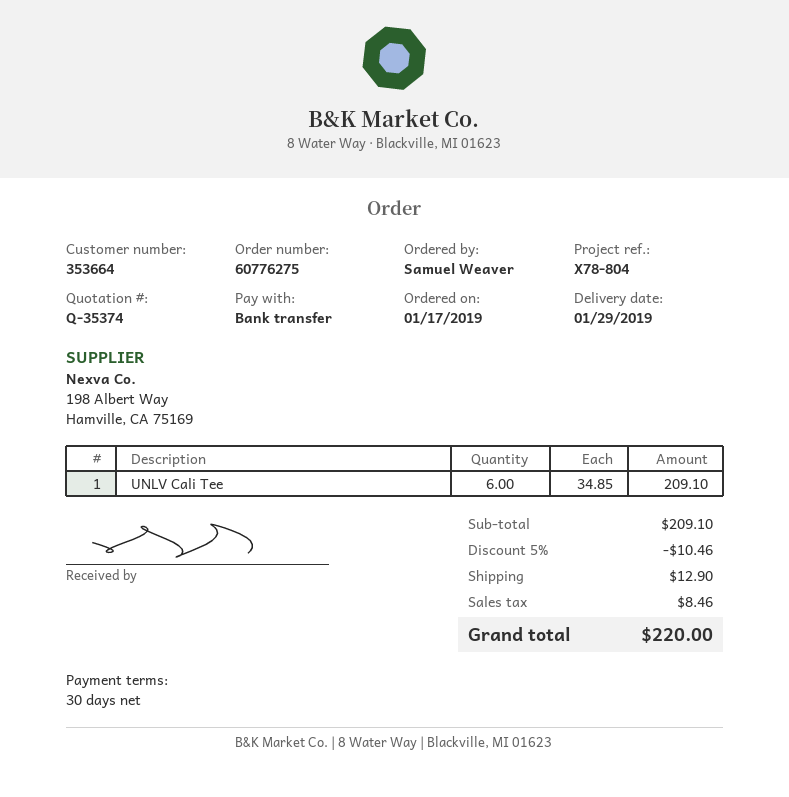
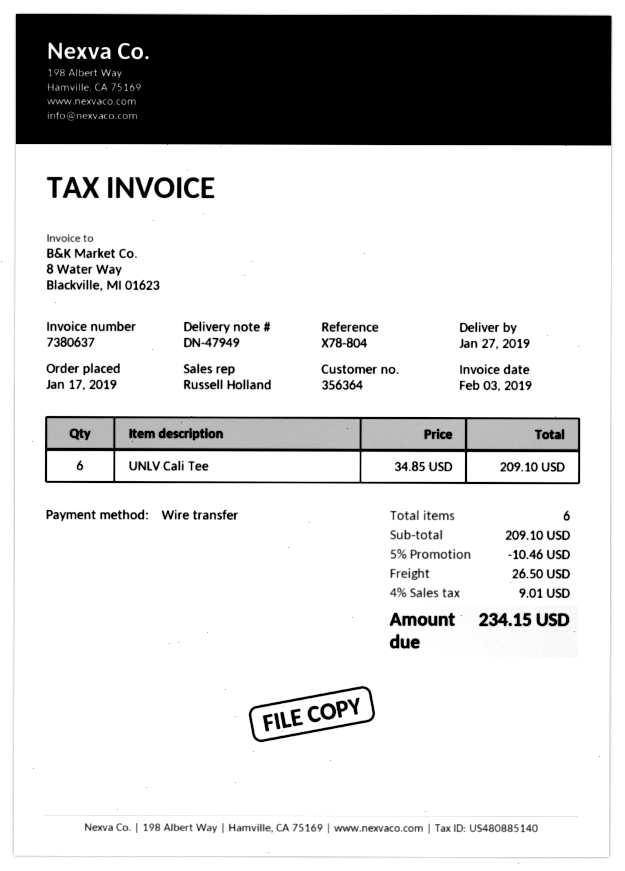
delivery date: 2019-01-29 -> 2019-01-27
customer number: 353664 -> 356364
shipping: 12.90 -> 26.50
tax: 8.46 -> 9.01
total: 220.00 -> 234.15

